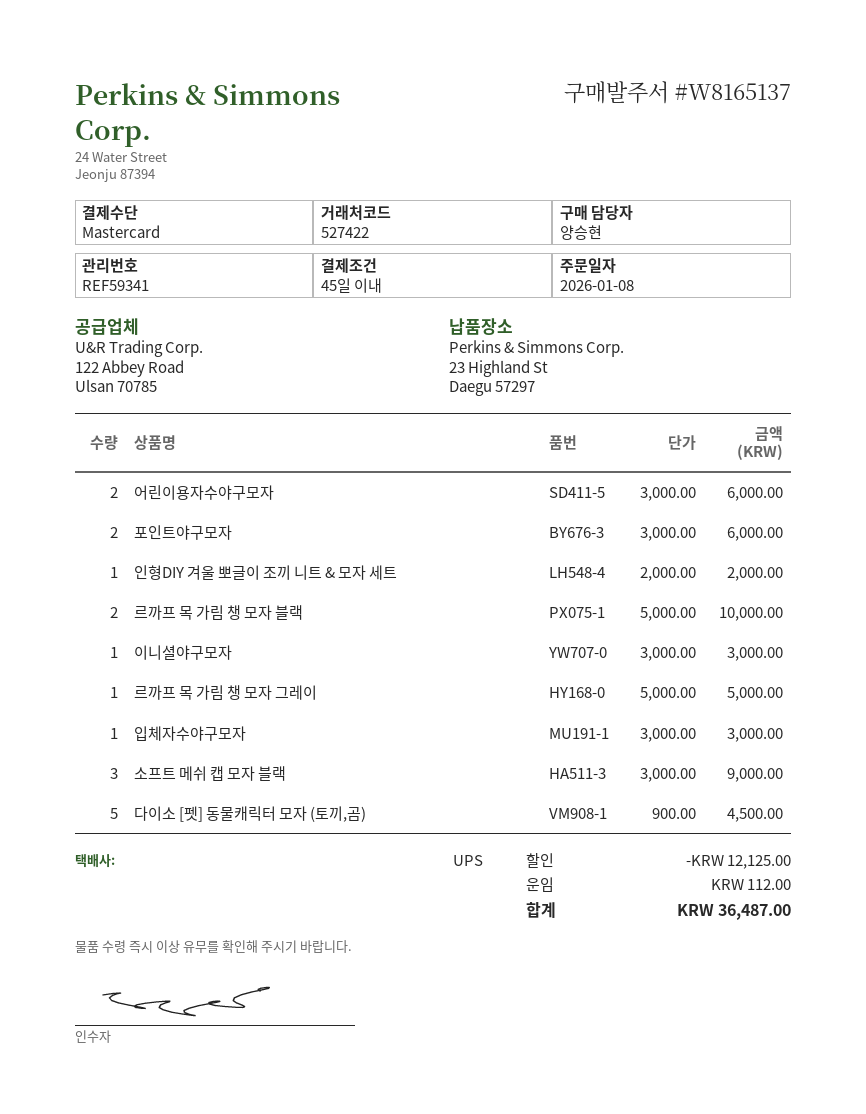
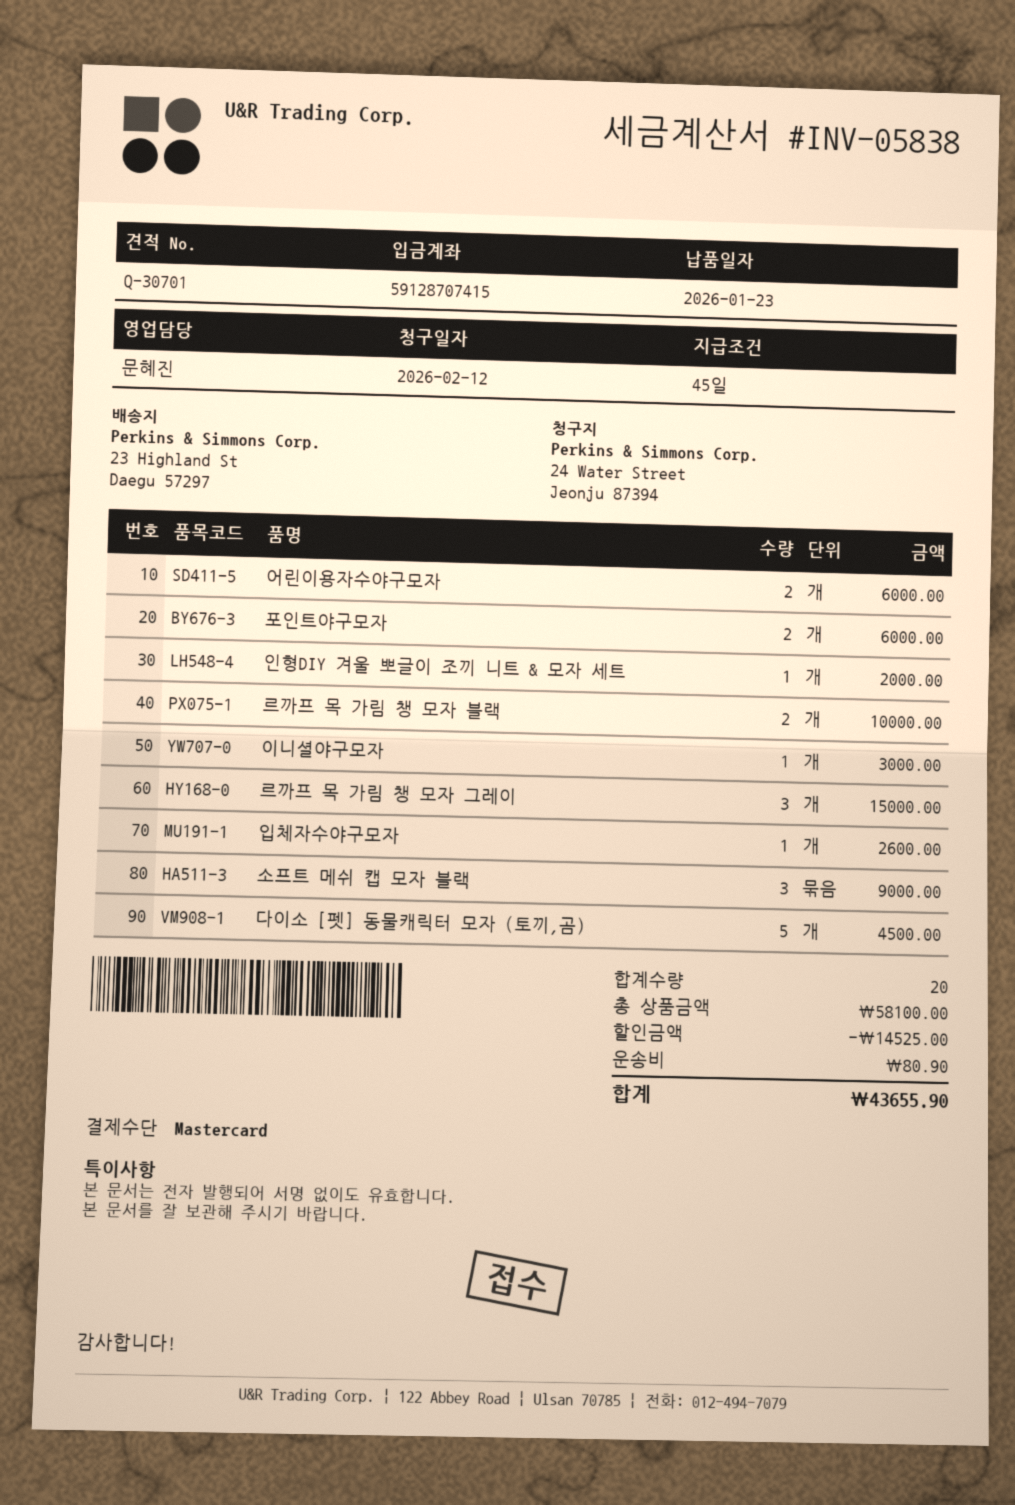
르까프 목 가림 챙 모자 그레이: 1 for 5000.00 -> 3 for 15000.00
입체자수야구모자: 1 for 3000.00 -> 1 for 2600.00
discount: 12125.00 -> 14525.00
shipping: 112.00 -> 80.90
total: 36487.00 -> 43655.90

